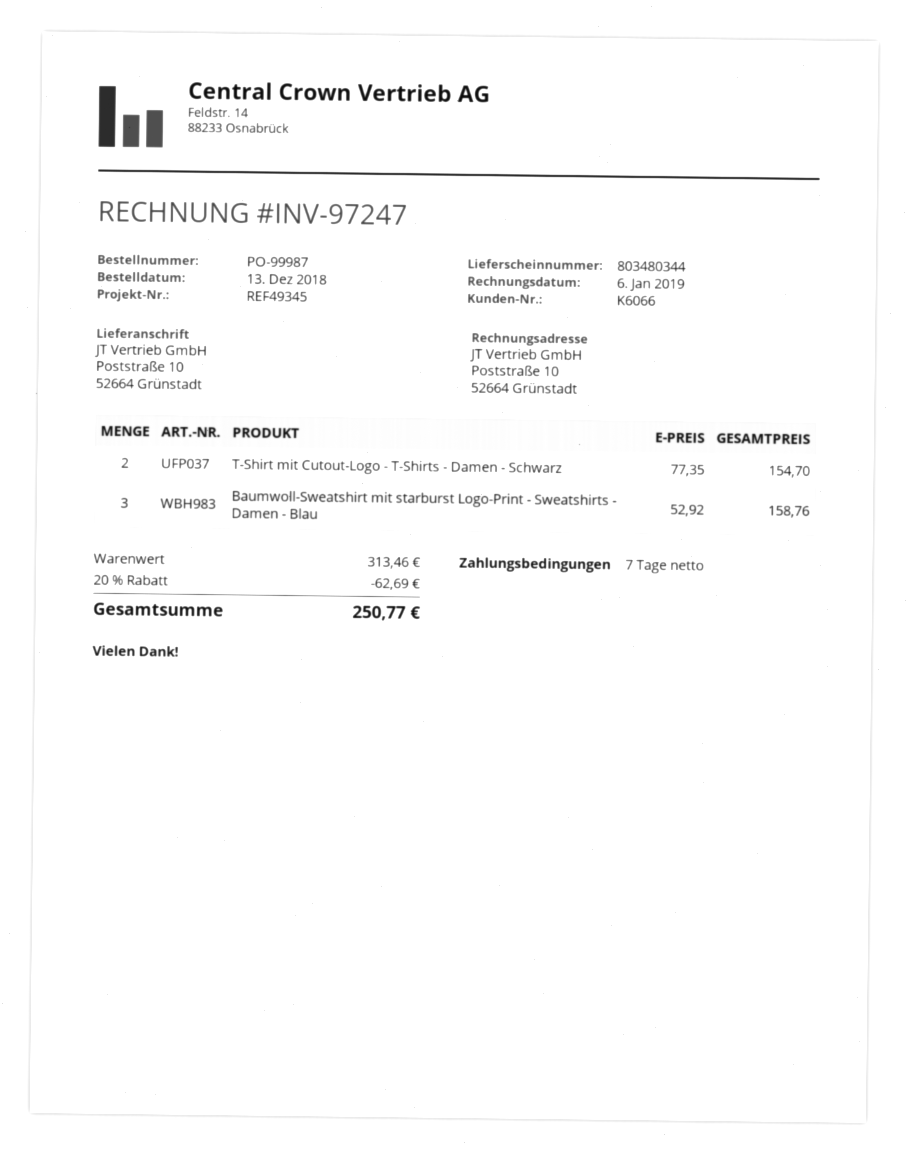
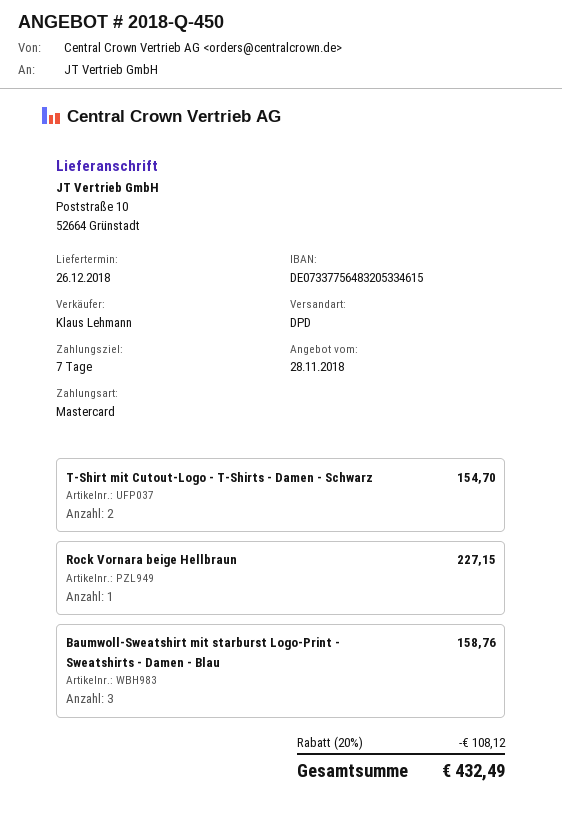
Rock Vornara beige Hellbraun: none -> 1 for 227.15
discount: 20% = 62.69 -> 20% = 108.12
total: 250.77 -> 432.49

